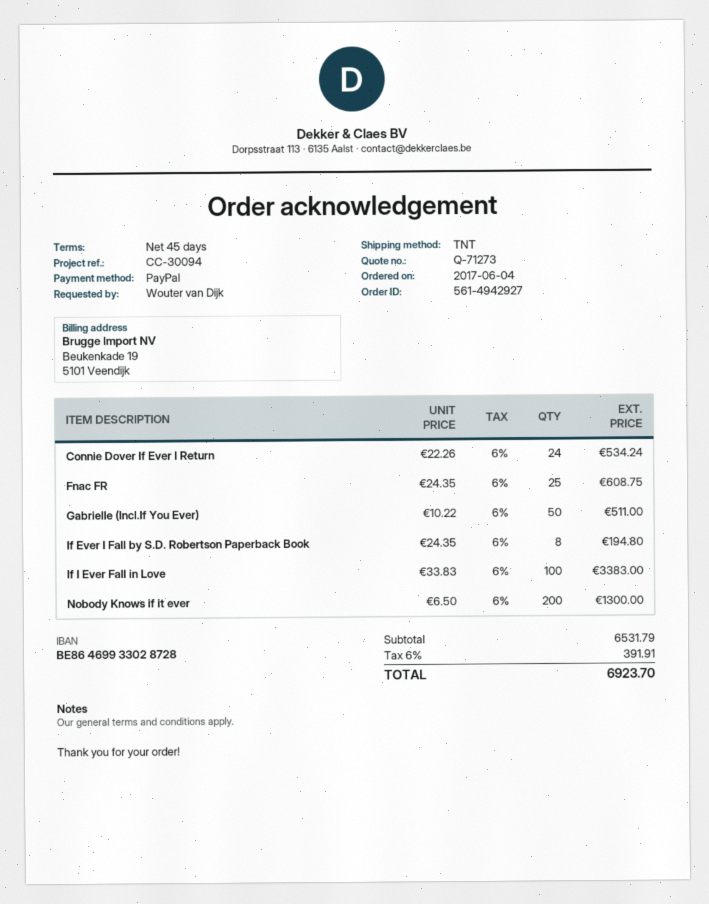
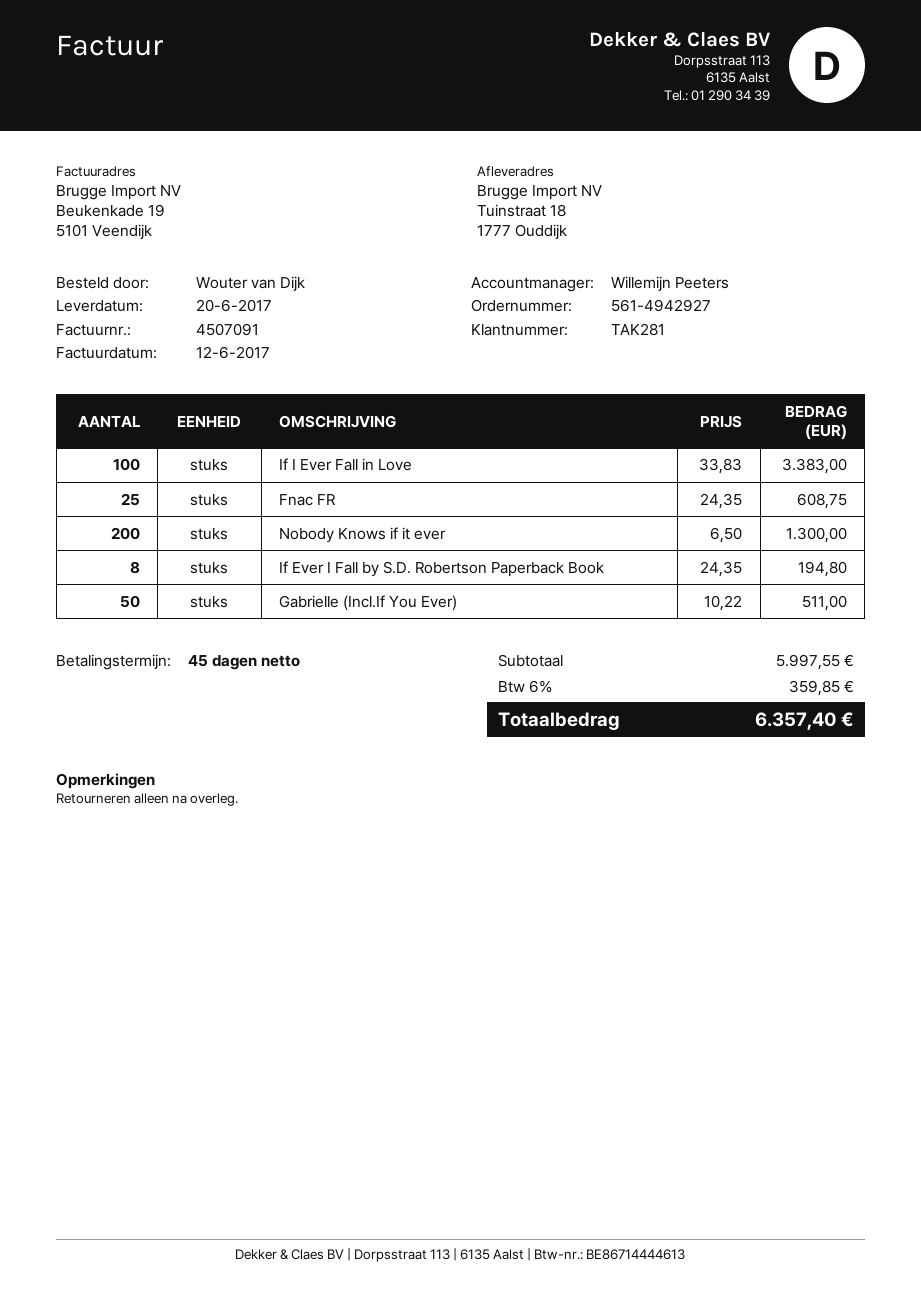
Connie Dover If Ever I Return: 24 x 22.26 = 534.24 -> none
subtotal: 6531.79 -> 5997.55
tax: 6% = 391.91 -> 6% = 359.85
total: 6923.70 -> 6357.40

